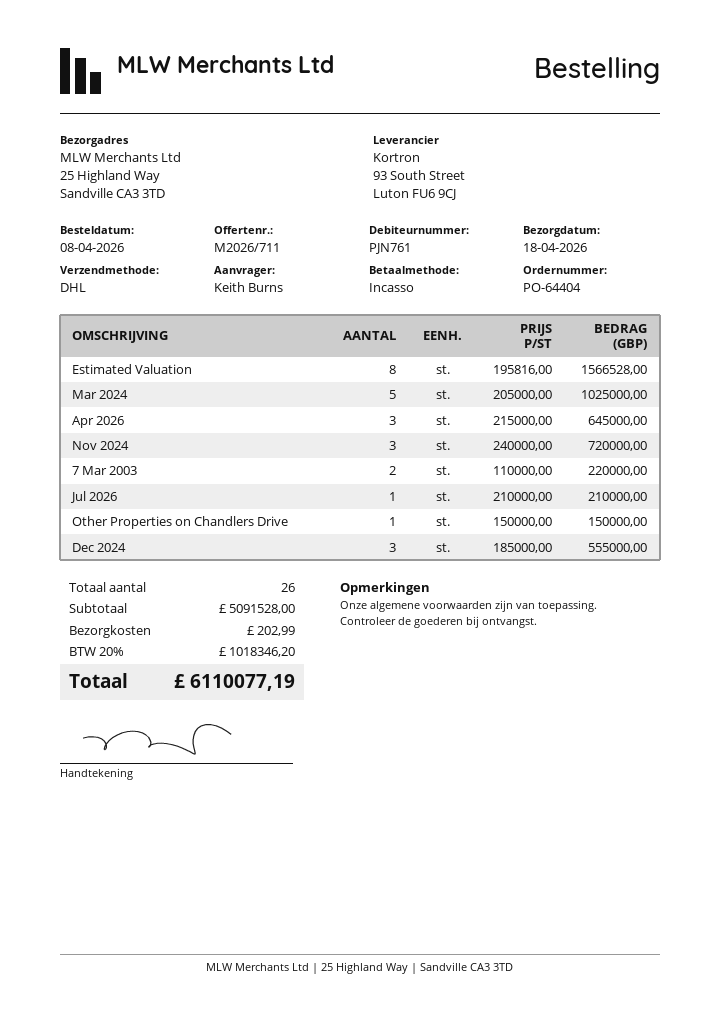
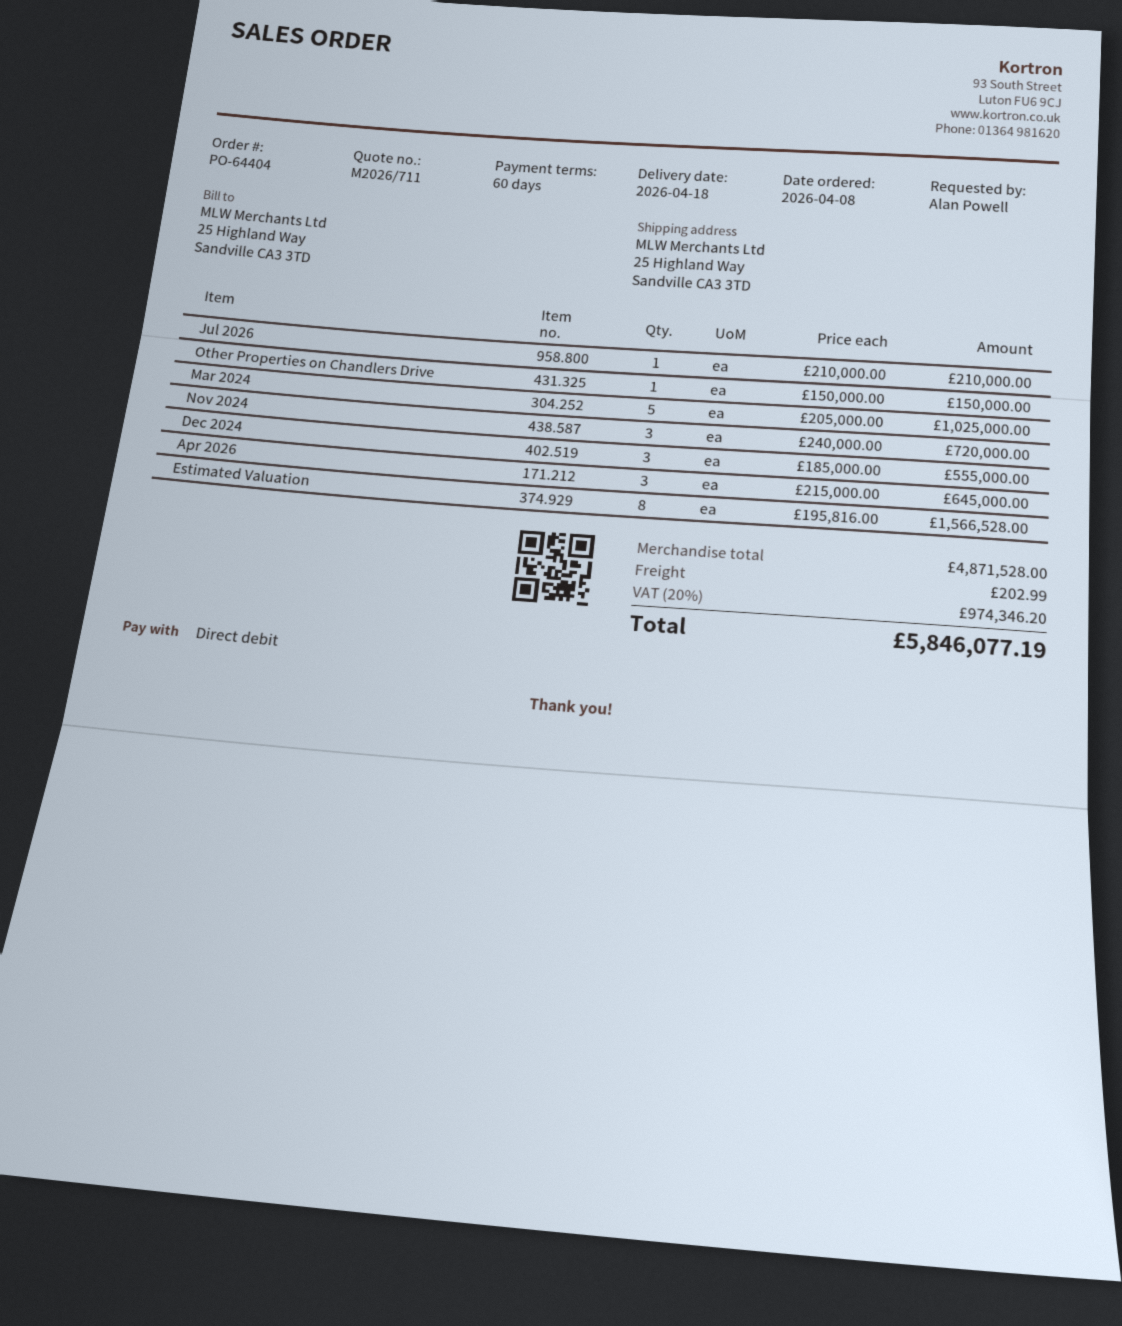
ordered by: Keith Burns -> Alan Powell
7 Mar 2003: 2 x 110000.00 = 220000.00 -> none
subtotal: 5091528.00 -> 4871528.00
tax: 20% = 1018346.20 -> 20% = 974346.20
total: 6110077.19 -> 5846077.19

